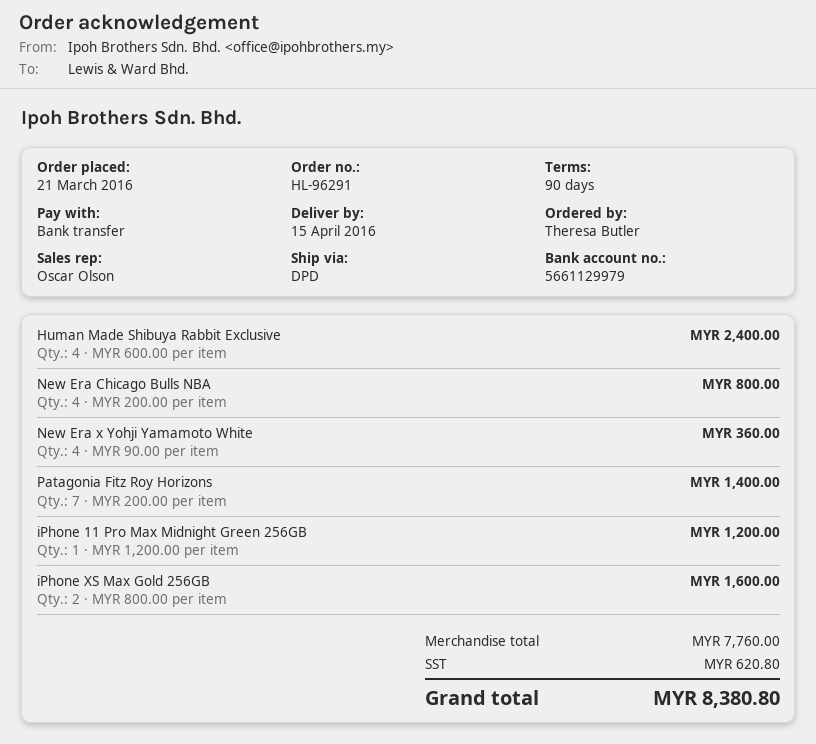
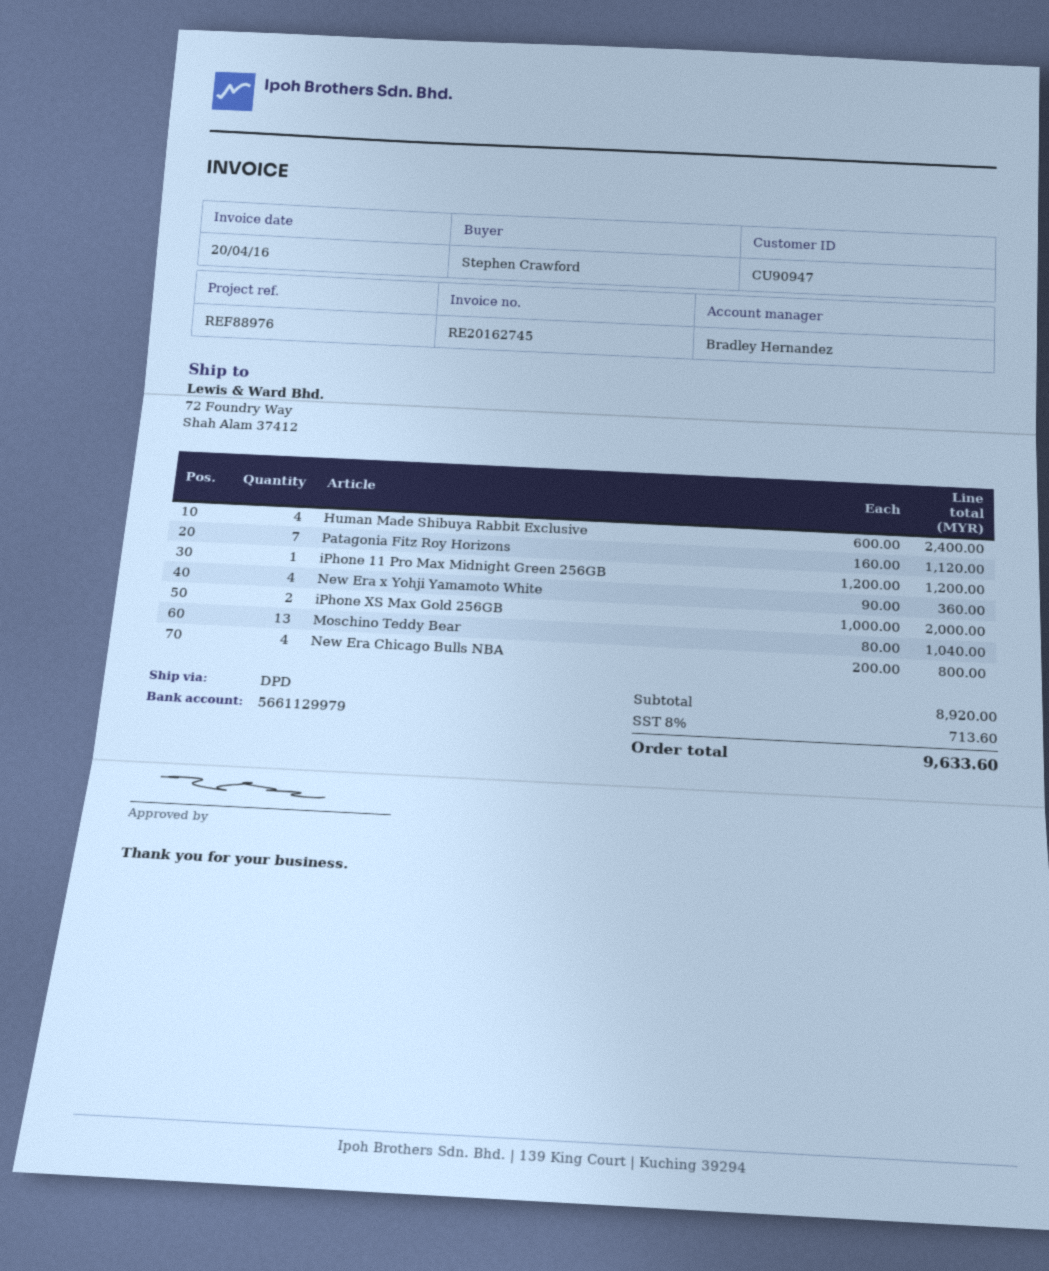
ordered by: Theresa Butler -> Stephen Crawford
sales rep: Oscar Olson -> Bradley Hernandez
Patagonia Fitz Roy Horizons: 7 x 200.00 = 1400.00 -> 7 x 160.00 = 1120.00
iPhone XS Max Gold 256GB: 2 x 800.00 = 1600.00 -> 2 x 1000.00 = 2000.00
Moschino Teddy Bear: none -> 13 x 80.00 = 1040.00
subtotal: 7760.00 -> 8920.00
tax: 620.80 -> 713.60
total: 8380.80 -> 9633.60

